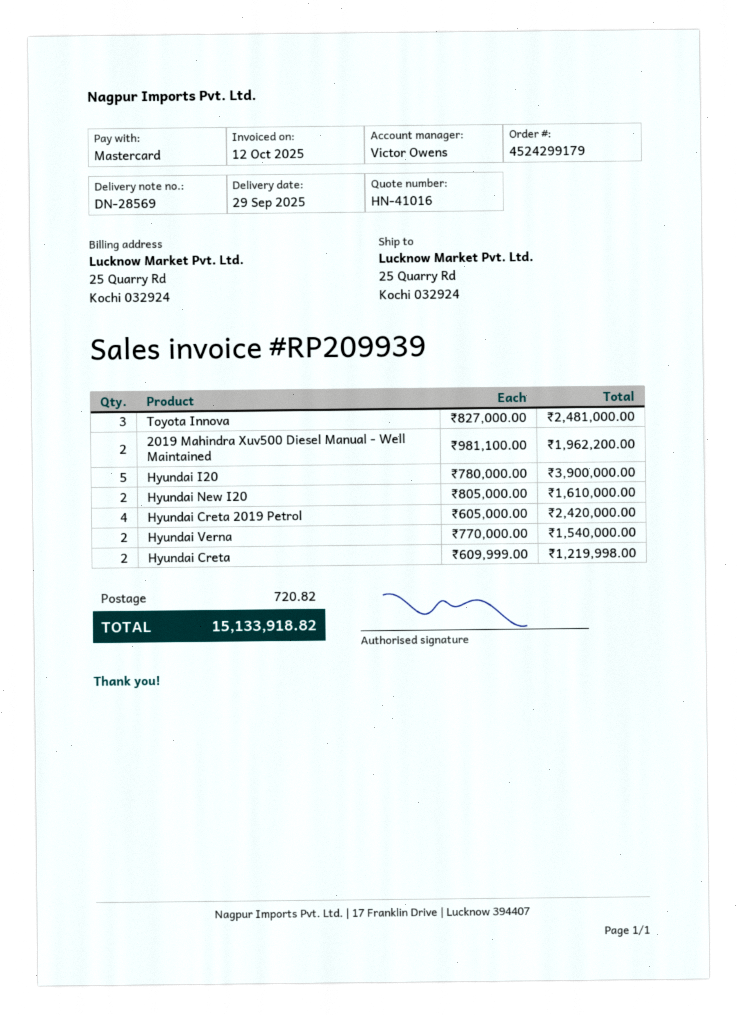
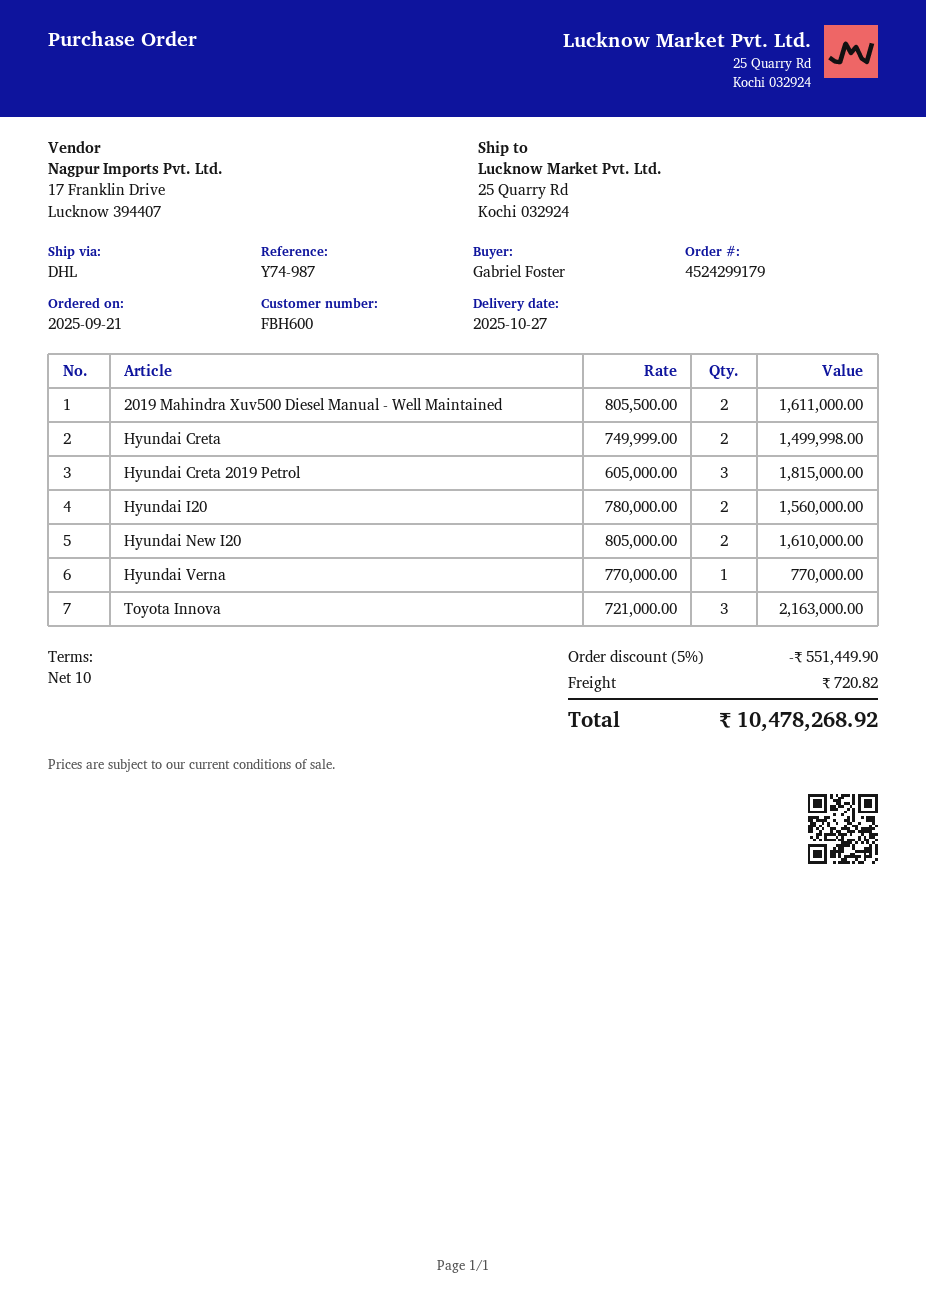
delivery date: 2025-09-29 -> 2025-10-27
Toyota Innova: 3 x 827000.00 = 2481000.00 -> 3 x 721000.00 = 2163000.00
2019 Mahindra Xuv500 Diesel Manual - Well Maintained: 2 x 981100.00 = 1962200.00 -> 2 x 805500.00 = 1611000.00
Hyundai I20: 5 x 780000.00 = 3900000.00 -> 2 x 780000.00 = 1560000.00
Hyundai Creta 2019 Petrol: 4 x 605000.00 = 2420000.00 -> 3 x 605000.00 = 1815000.00
Hyundai Verna: 2 x 770000.00 = 1540000.00 -> 1 x 770000.00 = 770000.00
Hyundai Creta: 2 x 609999.00 = 1219998.00 -> 2 x 749999.00 = 1499998.00
discount: none -> 5% = 551449.90
total: 15133918.82 -> 10478268.92

